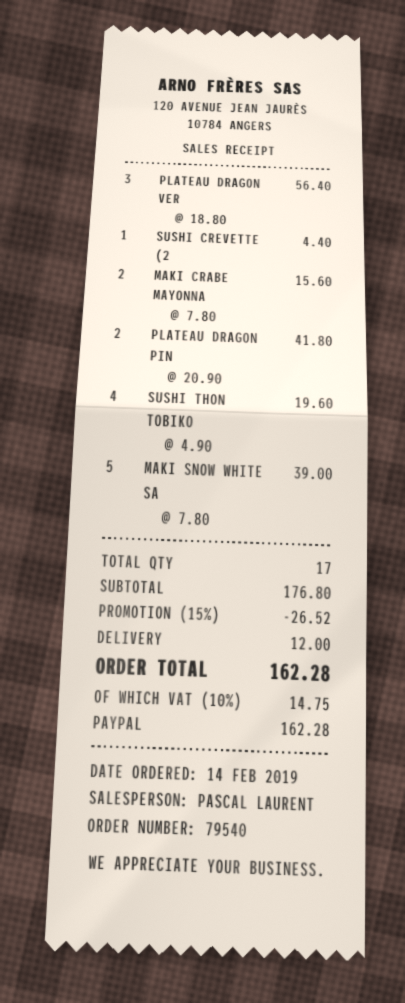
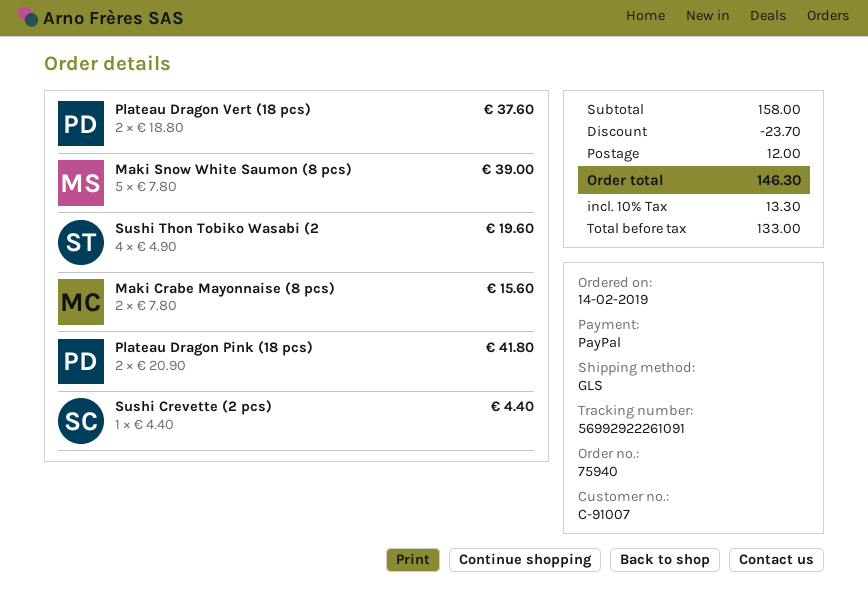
order number: 79540 -> 75940
PLATEAU DRAGON VER: 3 x 18.80 = 56.40 -> 2 x 18.80 = 37.60
subtotal: 176.80 -> 158.00
discount: 26.52 -> 23.70
tax: 10% = 14.75 -> 10% = 13.30
total: 162.28 -> 146.30

